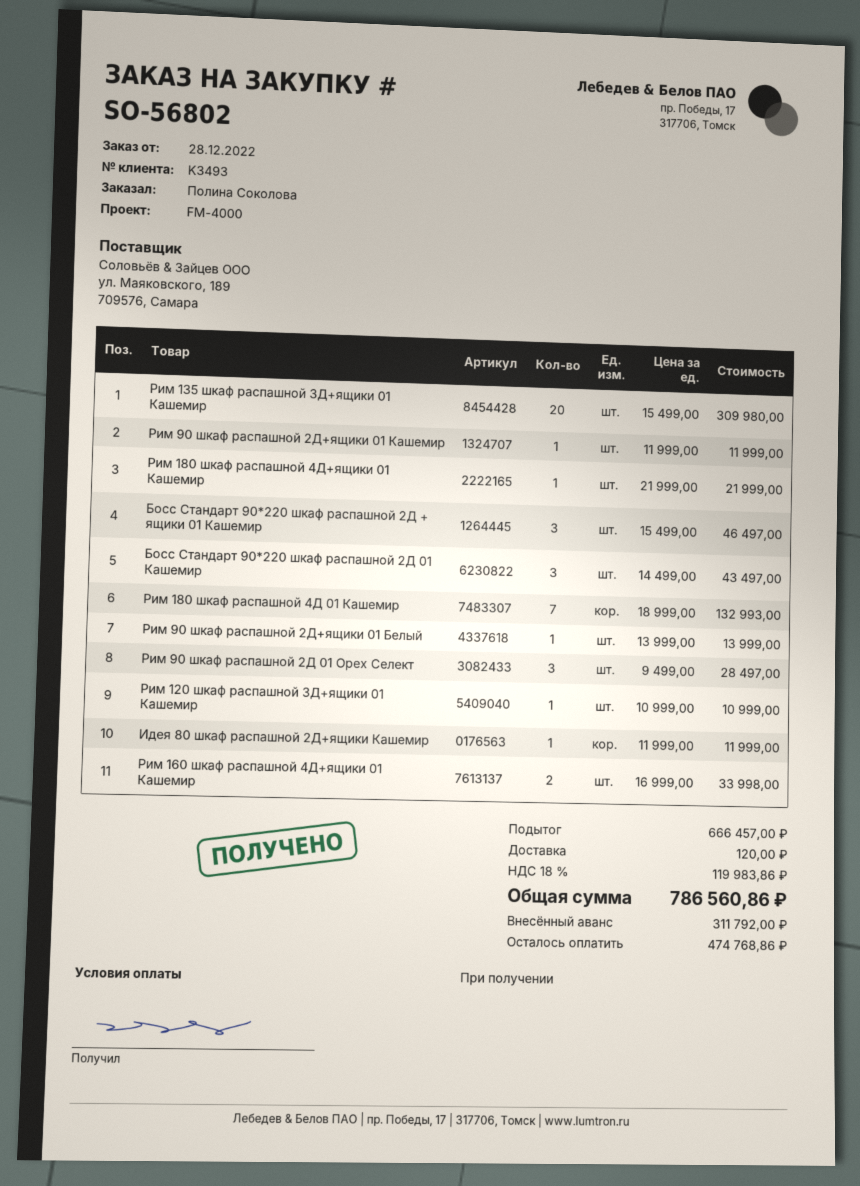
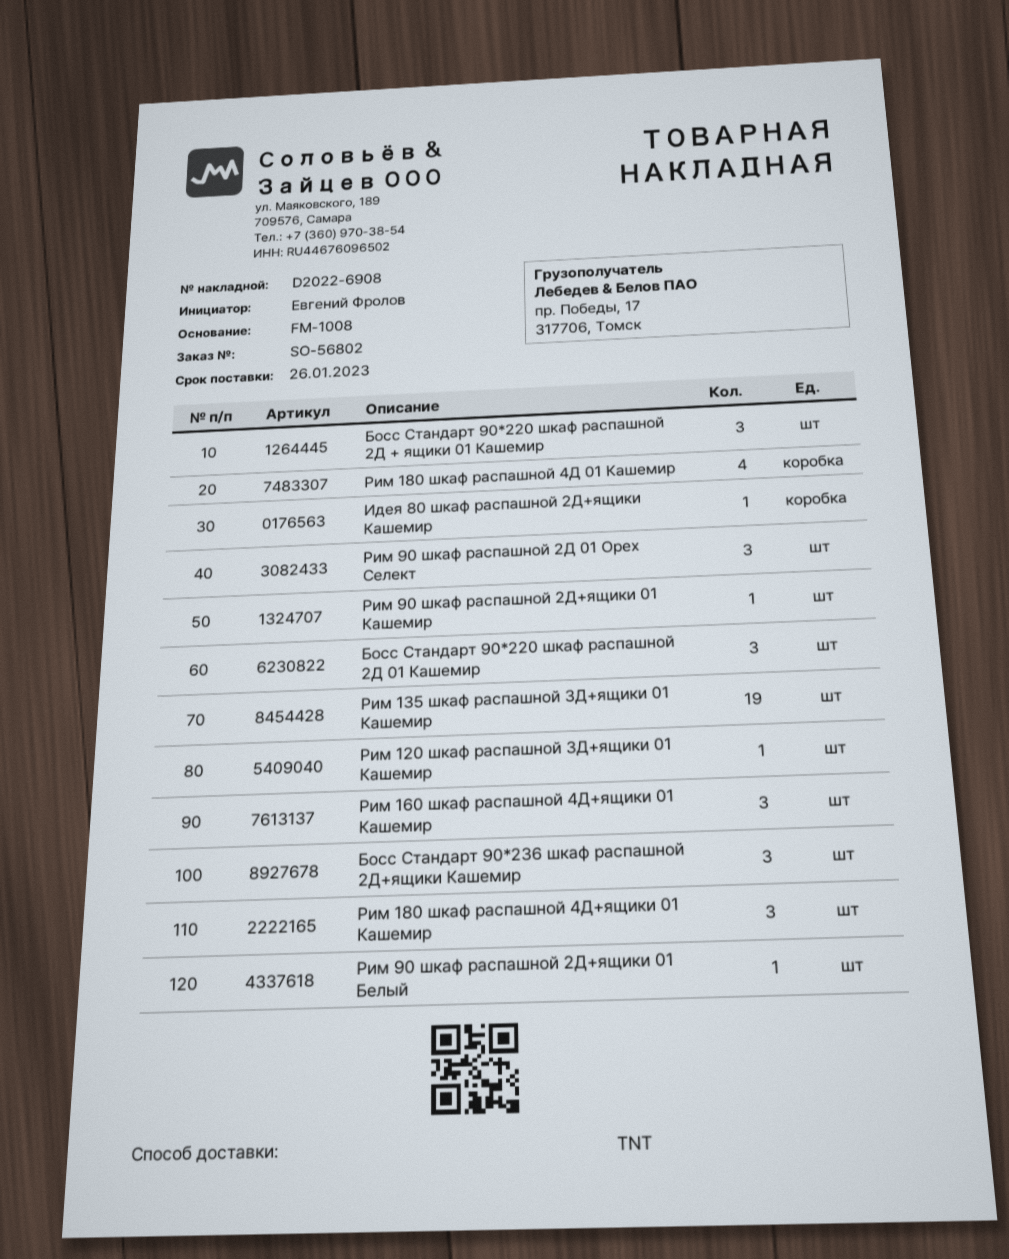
reference: FM-4000 -> FM-1008
ordered by: Полина Соколова -> Евгений Фролов
Рим 135 шкаф распашной 3Д+ящики 01 Кашемир: 20 -> 19
Рим 180 шкаф распашной 4Д+ящики 01 Кашемир: 1 -> 3
Рим 180 шкаф распашной 4Д 01 Кашемир: 7 -> 4
Рим 160 шкаф распашной 4Д+ящики 01 Кашемир: 2 -> 3
Босс Стандарт 90*236 шкаф распашной 2Д+ящики Кашемир: none -> 3

